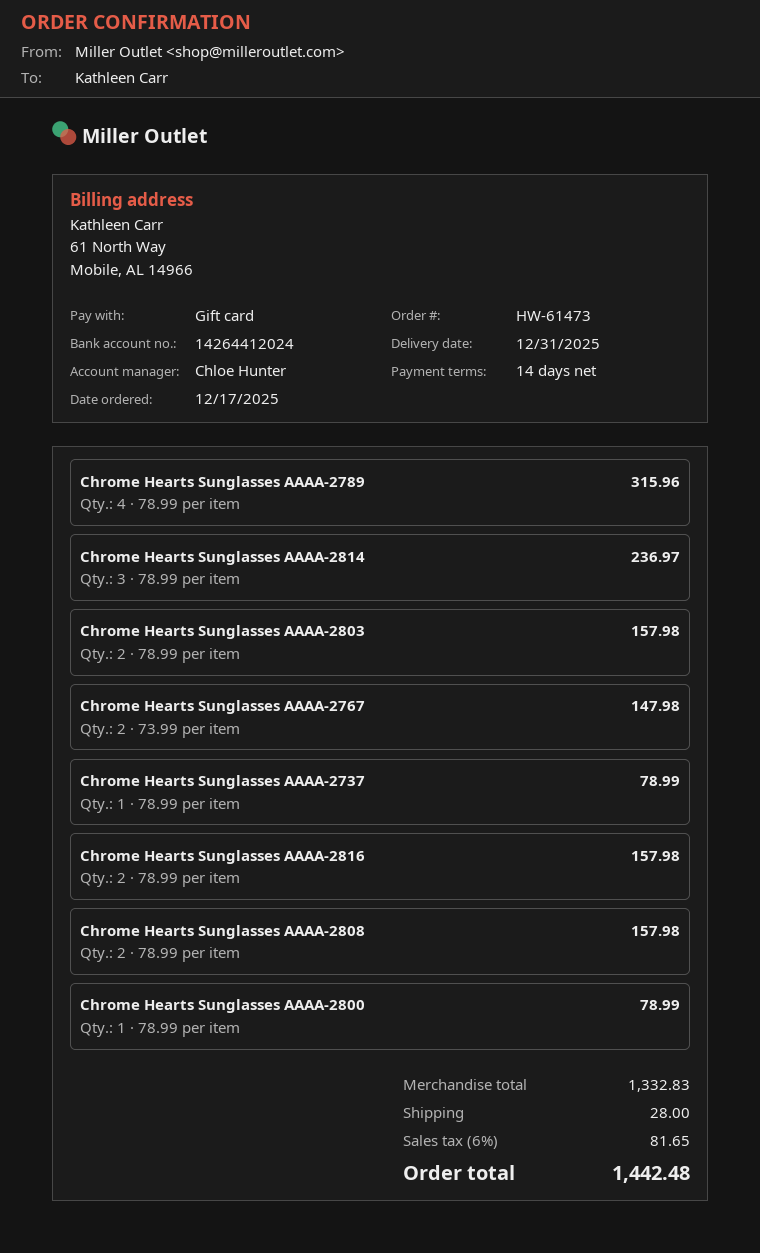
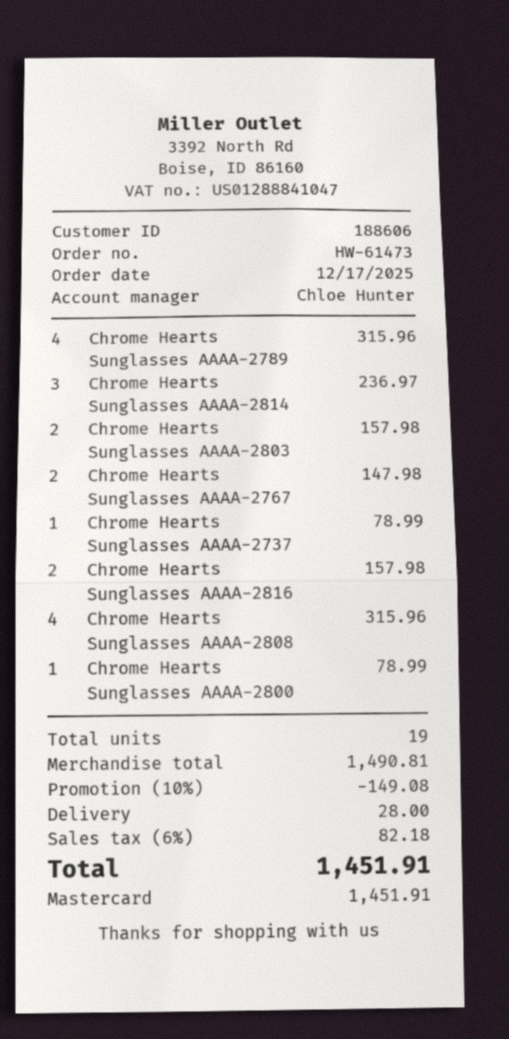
payment method: gift card -> Mastercard
Chrome Hearts Sunglasses AAAA-2808: 2 for 157.98 -> 4 for 315.96
subtotal: 1332.83 -> 1490.81
discount: none -> 10% = 149.08
tax: 6% = 81.65 -> 6% = 82.18
total: 1442.48 -> 1451.91

